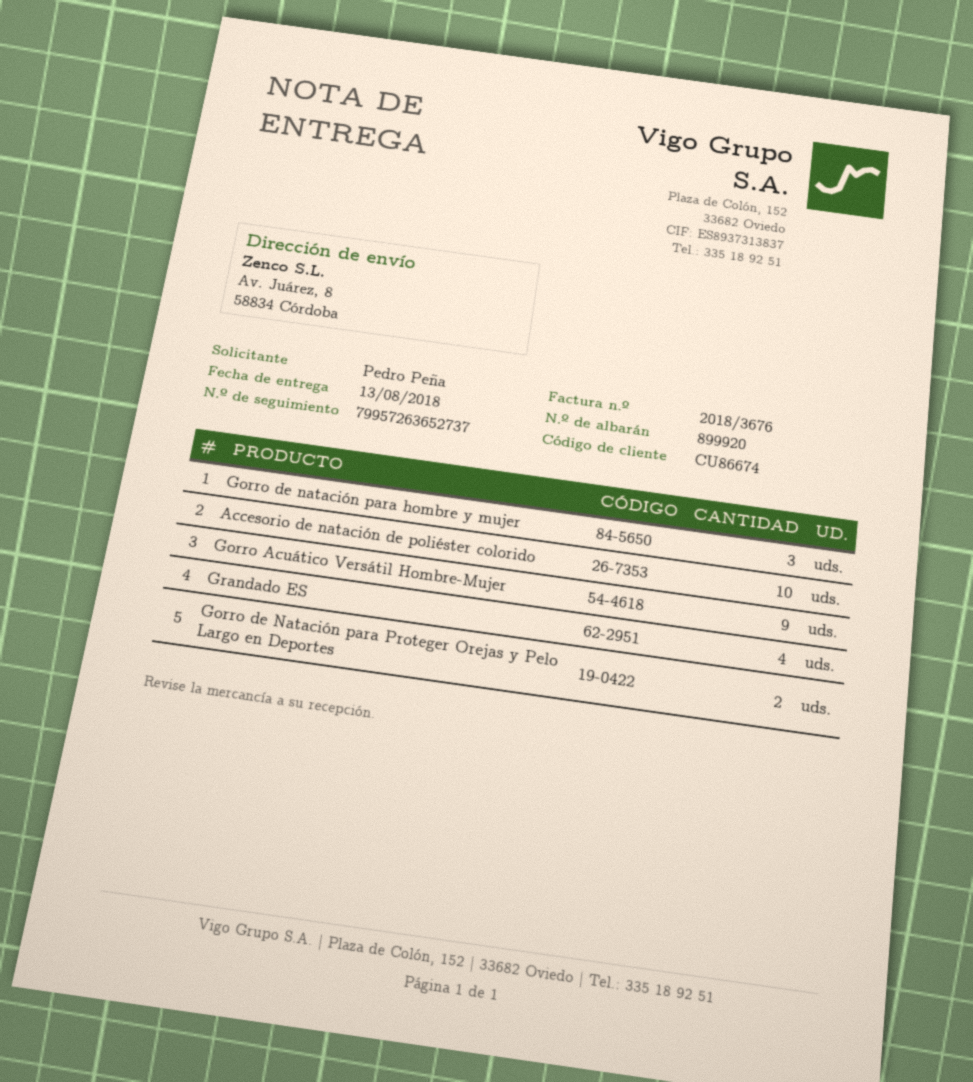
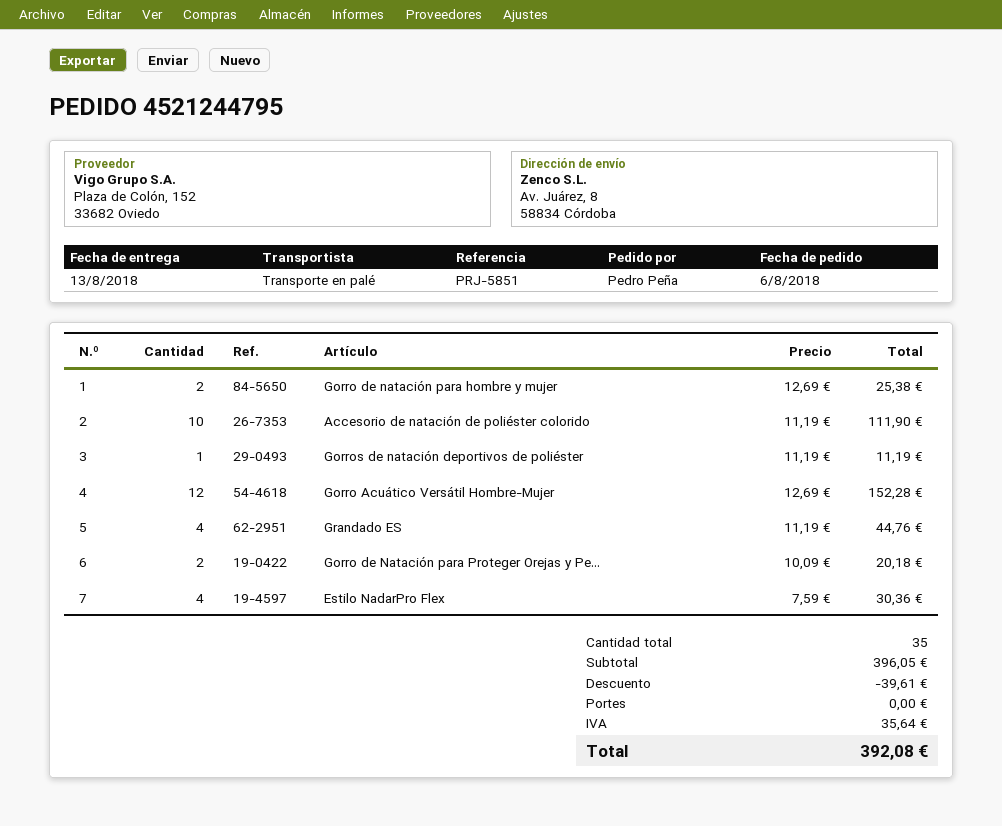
Gorro de natación para hombre y mujer: 3 -> 2
Gorro Acuático Versátil Hombre-Mujer: 9 -> 12
Gorros de natación deportivos de poliéster: none -> 1
Estilo NadarPro Flex: none -> 4

